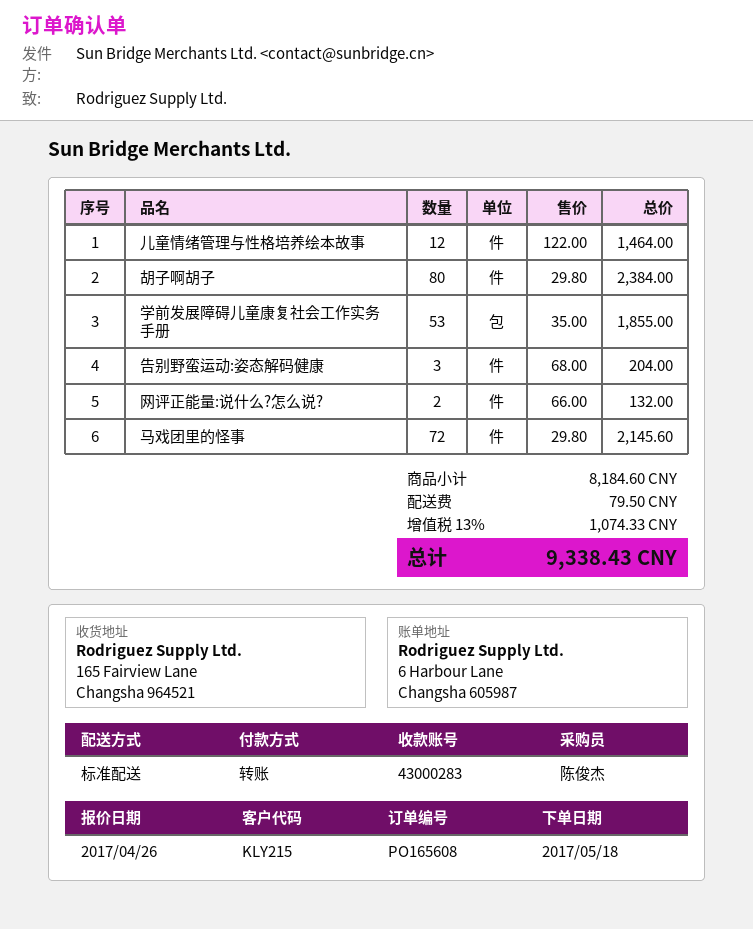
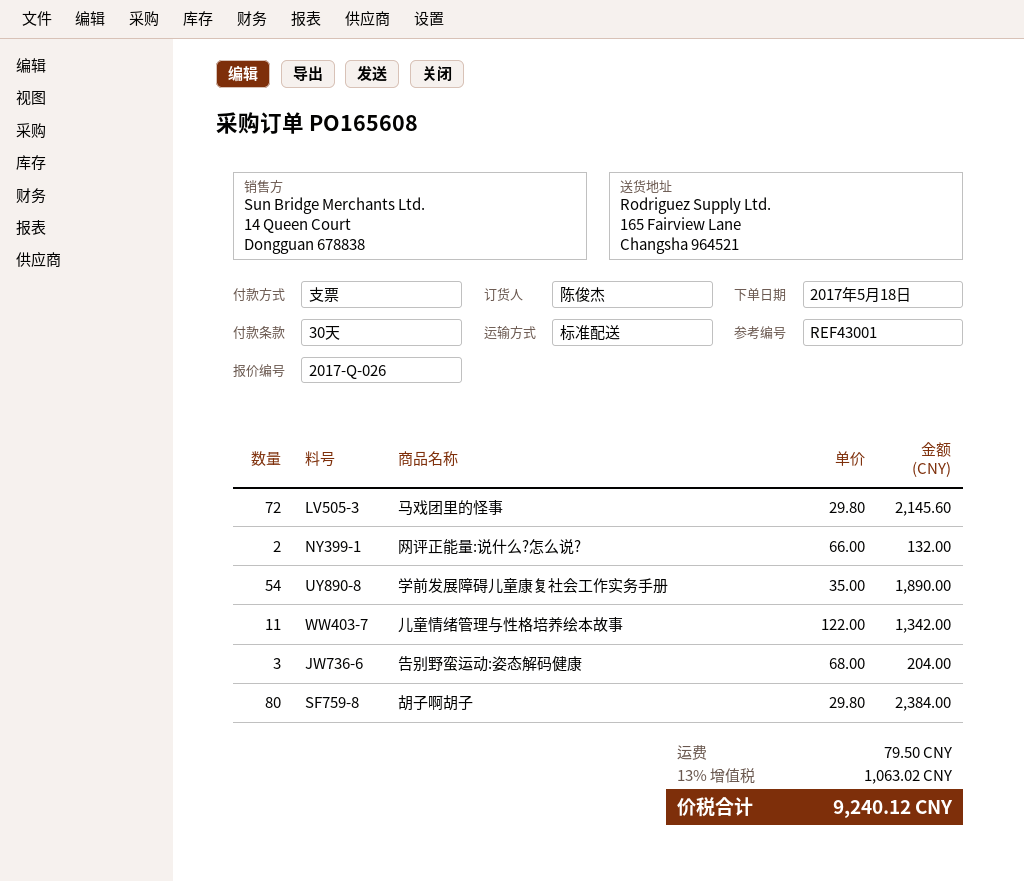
payment method: bank transfer -> cheque
儿童情绪管理与性格培养绘本故事: 12 x 122.00 = 1464.00 -> 11 x 122.00 = 1342.00
学前发展障碍儿童康复社会工作实务手册: 53 x 35.00 = 1855.00 -> 54 x 35.00 = 1890.00
tax: 13% = 1074.33 -> 13% = 1063.02
total: 9338.43 -> 9240.12

